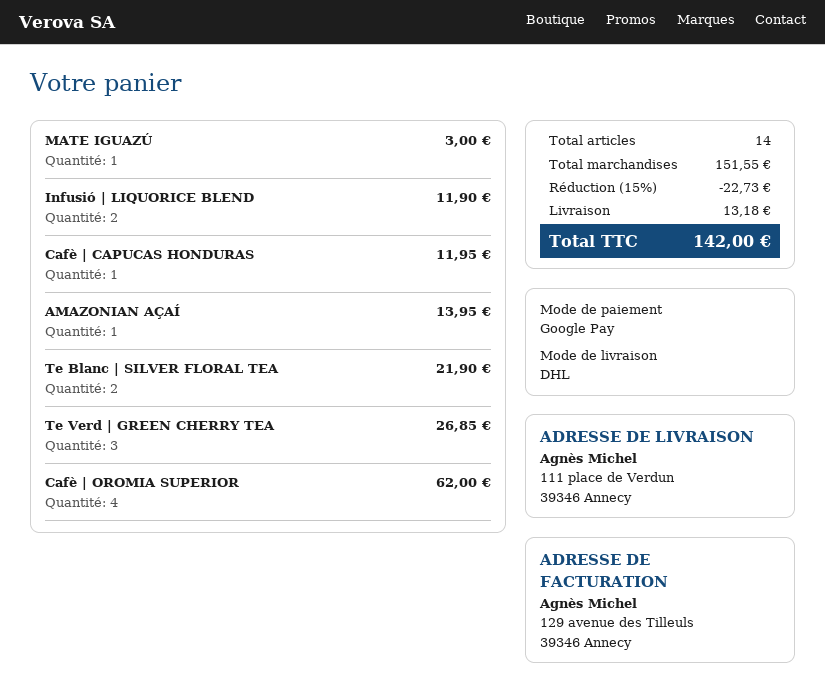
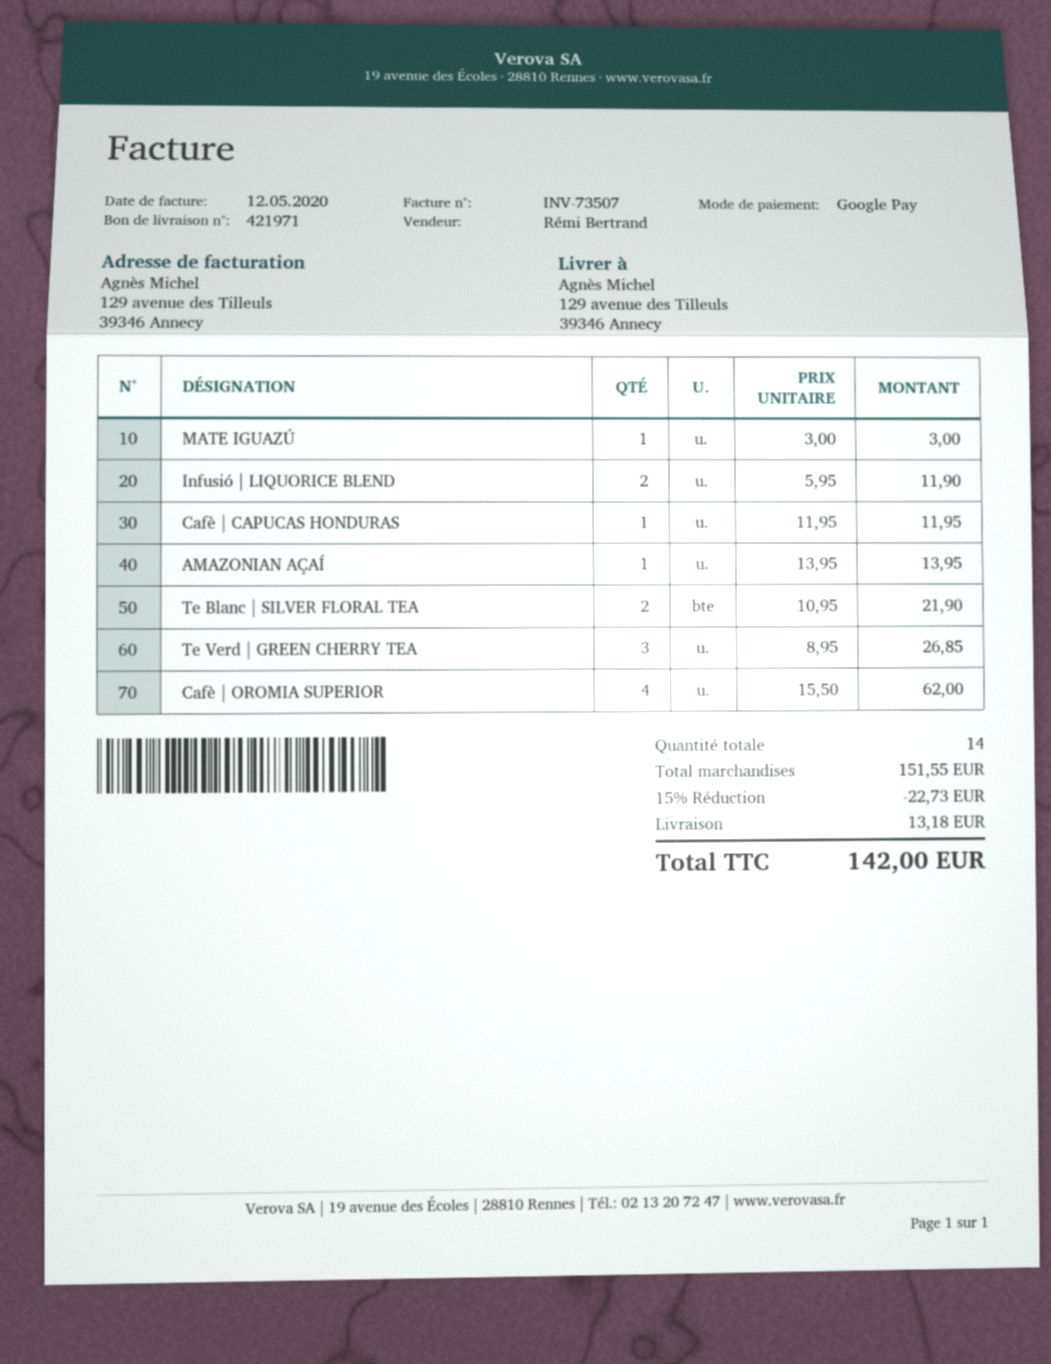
ship to: 111 place de Verdun, 39346 Annecy -> 129 avenue des Tilleuls, 39346 Annecy

